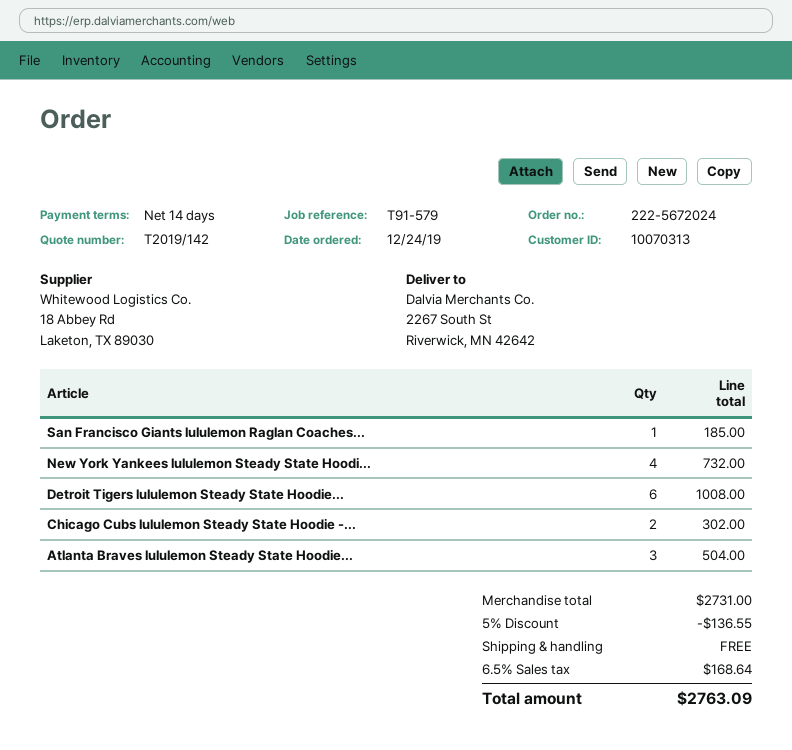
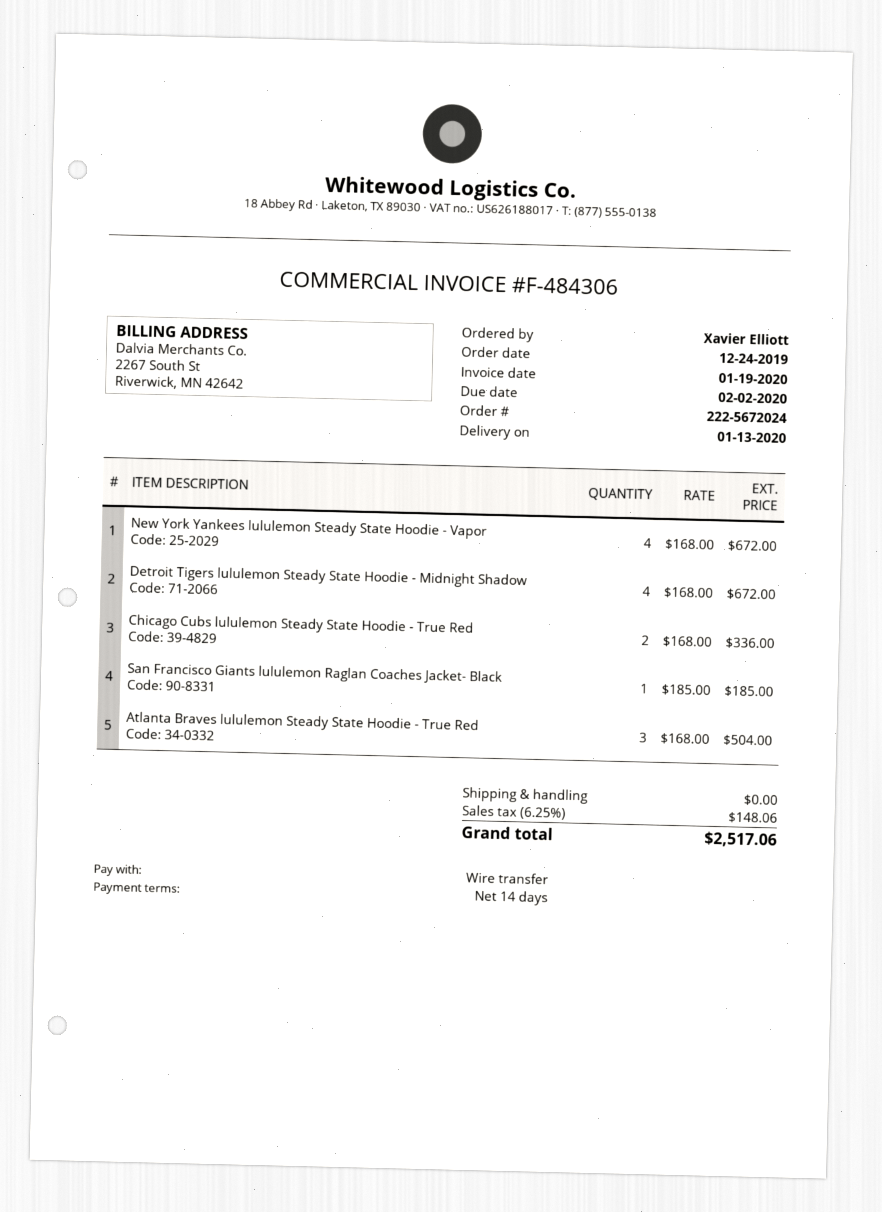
New York Yankees lululemon Steady State Hoodi...: 4 for 732.00 -> 4 for 672.00
Detroit Tigers lululemon Steady State Hoodie...: 6 for 1008.00 -> 4 for 672.00
Chicago Cubs lululemon Steady State Hoodie -...: 2 for 302.00 -> 2 for 336.00
discount: 5% = 136.55 -> none
tax: 6.5% = 168.64 -> 6.25% = 148.06
total: 2763.09 -> 2517.06

